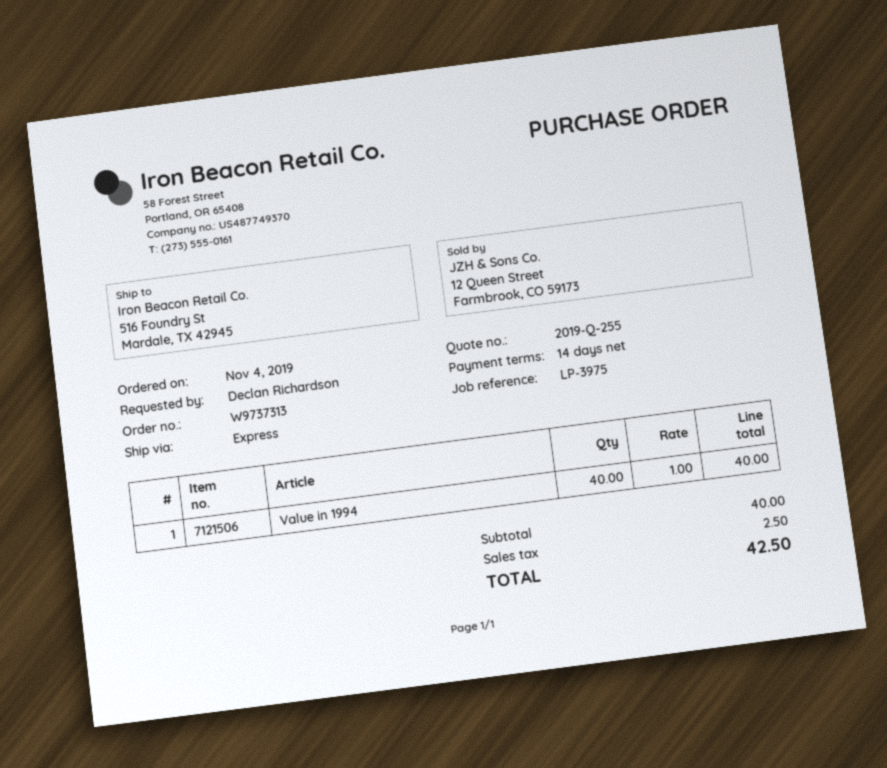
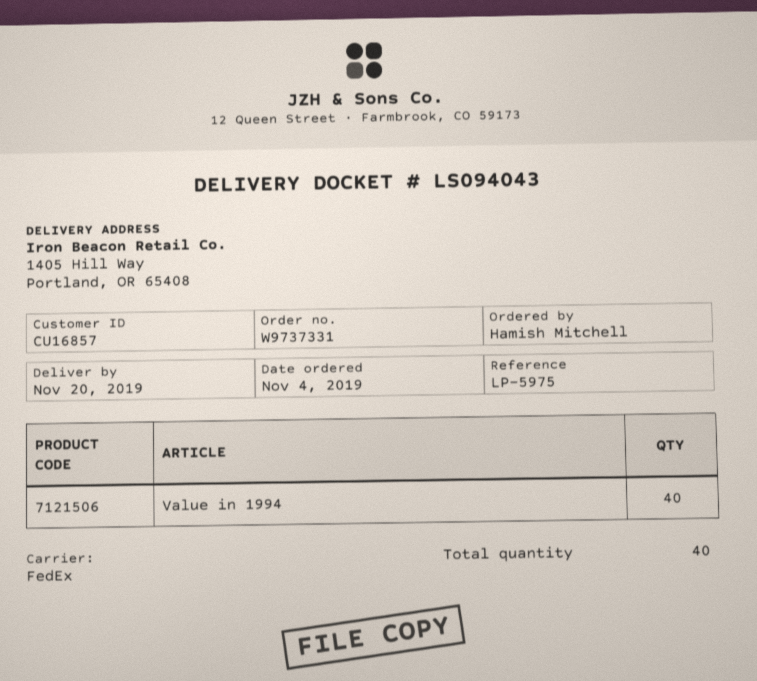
order number: W9737313 -> W9737331
reference: LP-3975 -> LP-5975
ordered by: Declan Richardson -> Hamish Mitchell
shipping method: express -> FedEx
ship to: 516 Foundry St, Mardale, TX 42945 -> 1405 Hill Way, Portland, OR 65408

